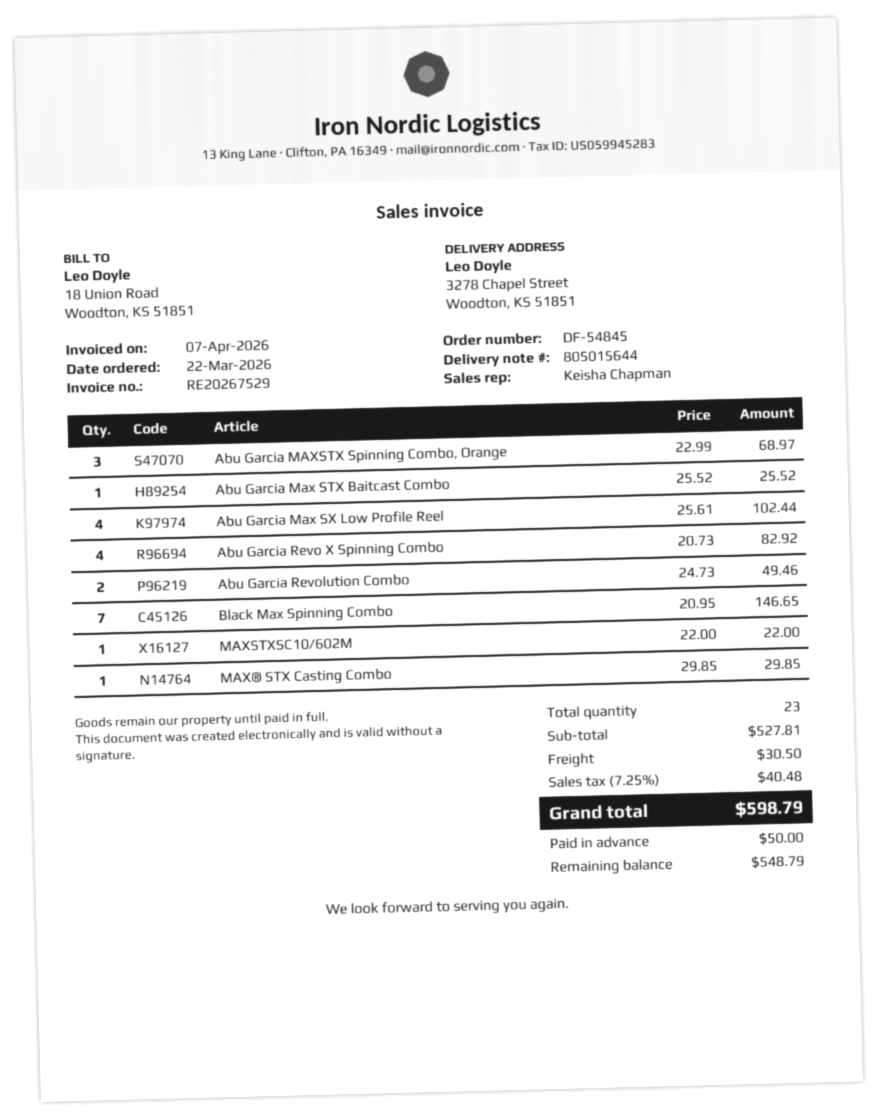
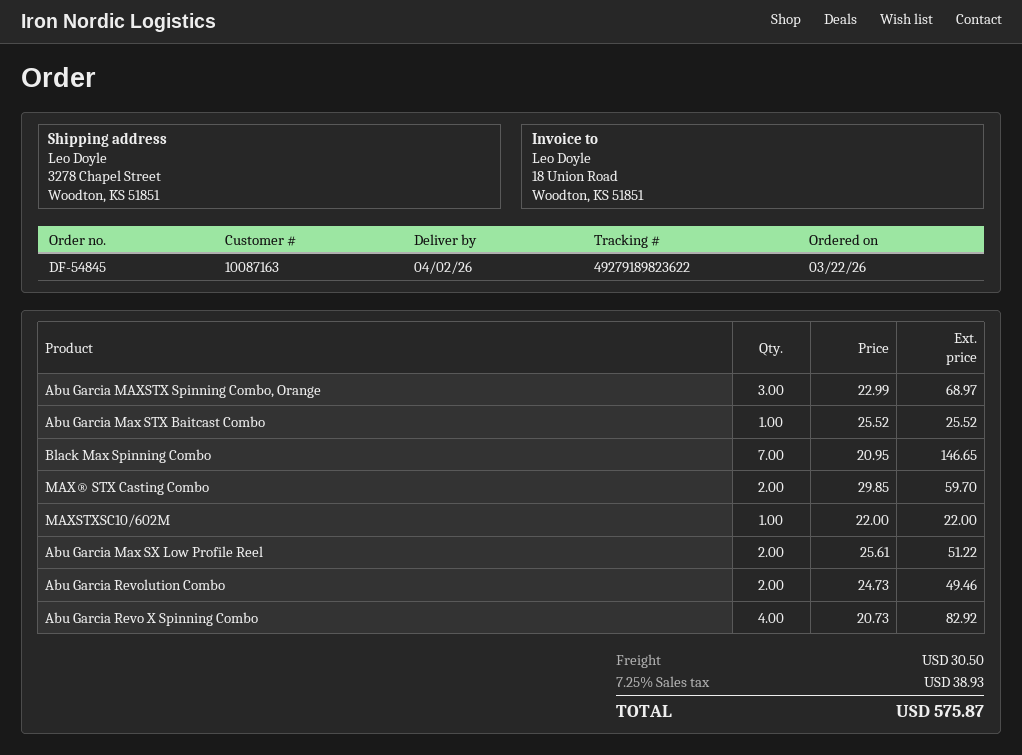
Abu Garcia Max SX Low Profile Reel: 4 x 25.61 = 102.44 -> 2 x 25.61 = 51.22
MAX® STX Casting Combo: 1 x 29.85 = 29.85 -> 2 x 29.85 = 59.70
tax: 7.25% = 40.48 -> 7.25% = 38.93
total: 598.79 -> 575.87

